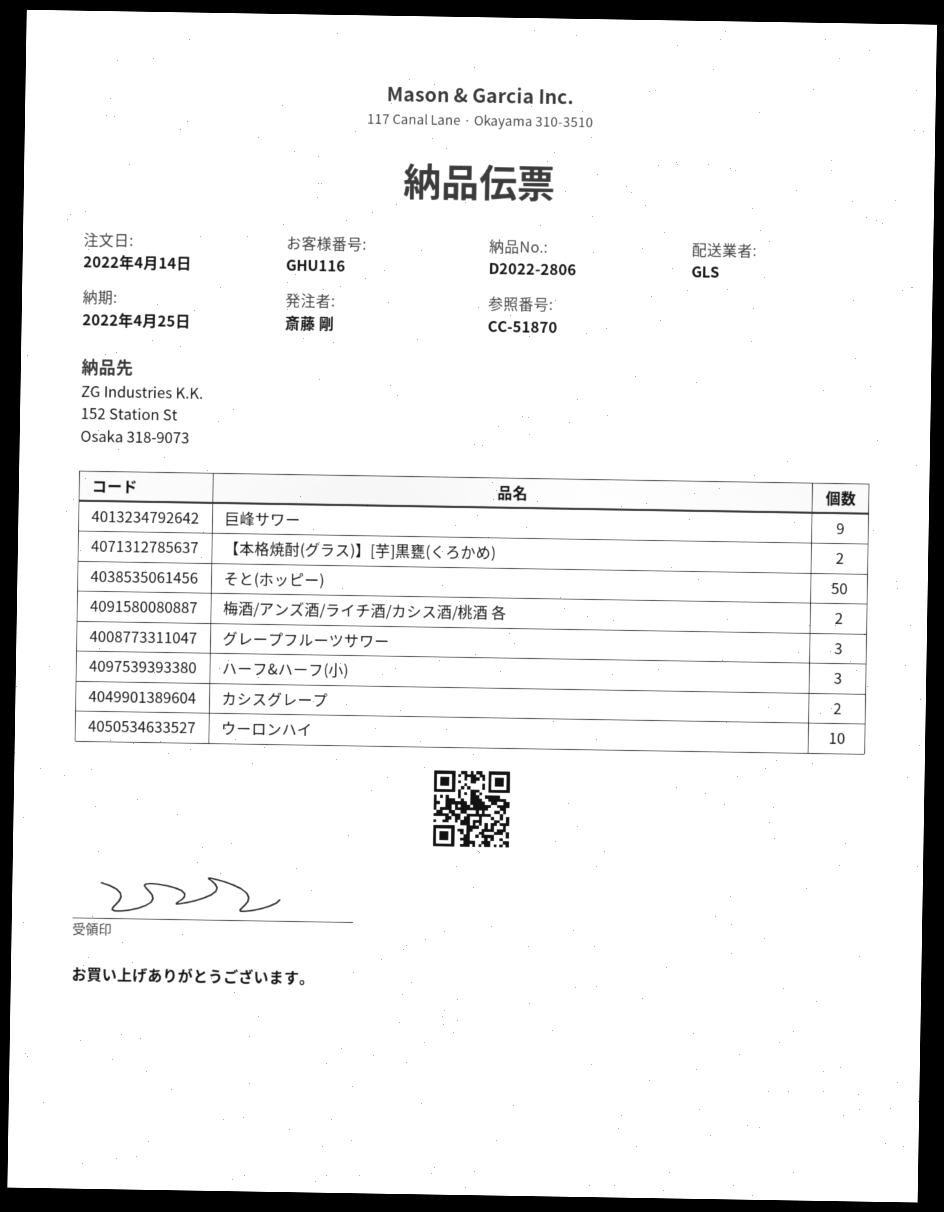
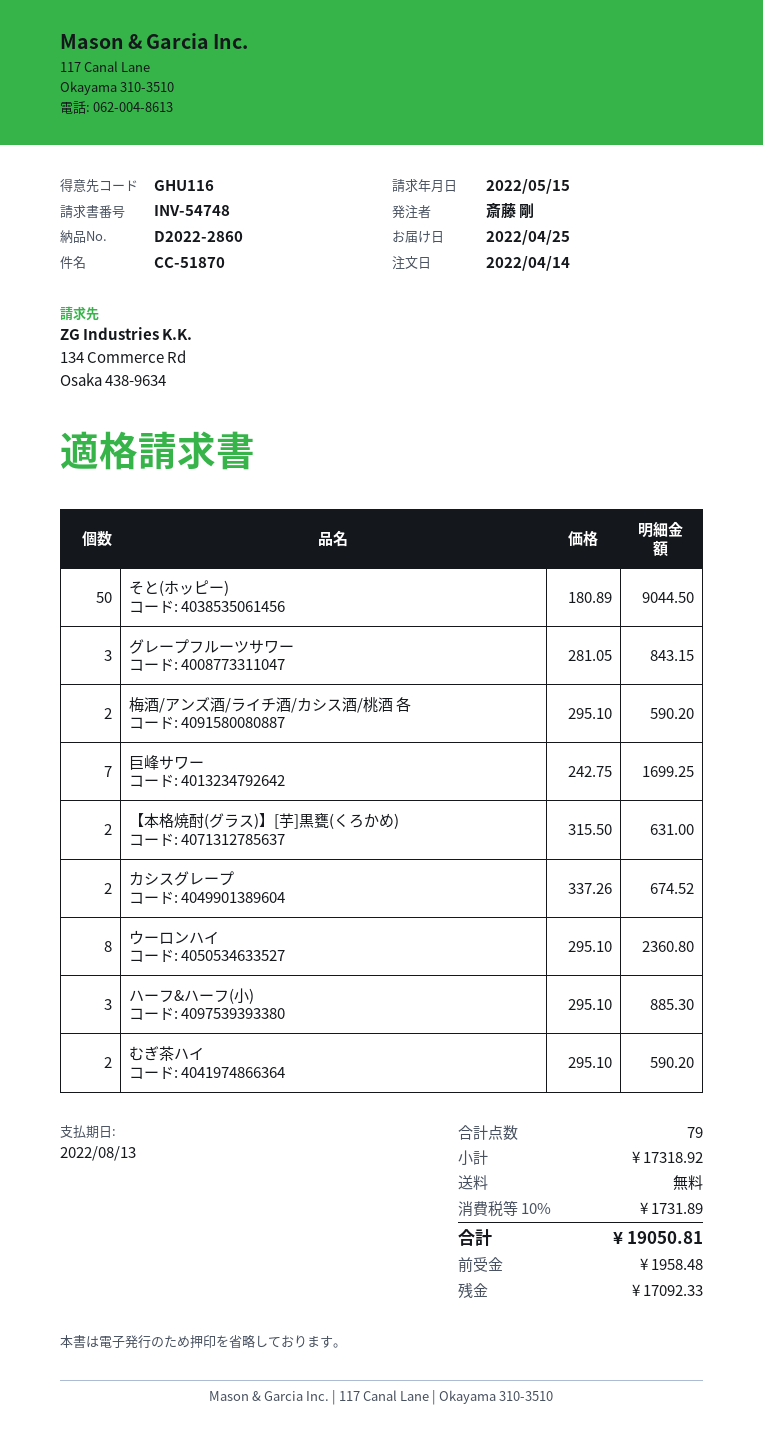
delivery note number: D2022-2806 -> D2022-2860
巨峰サワー: 9 -> 7
ウーロンハイ: 10 -> 8
むぎ茶ハイ: none -> 2

